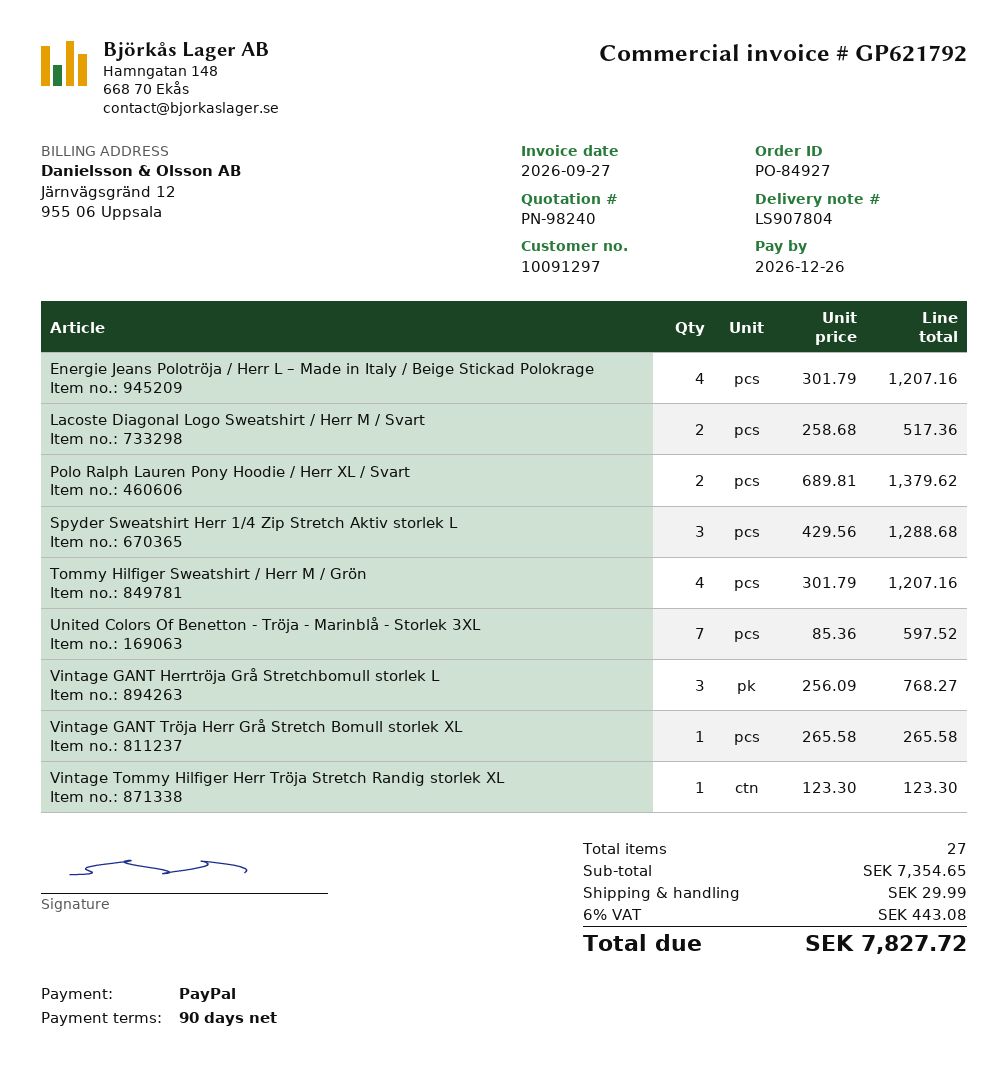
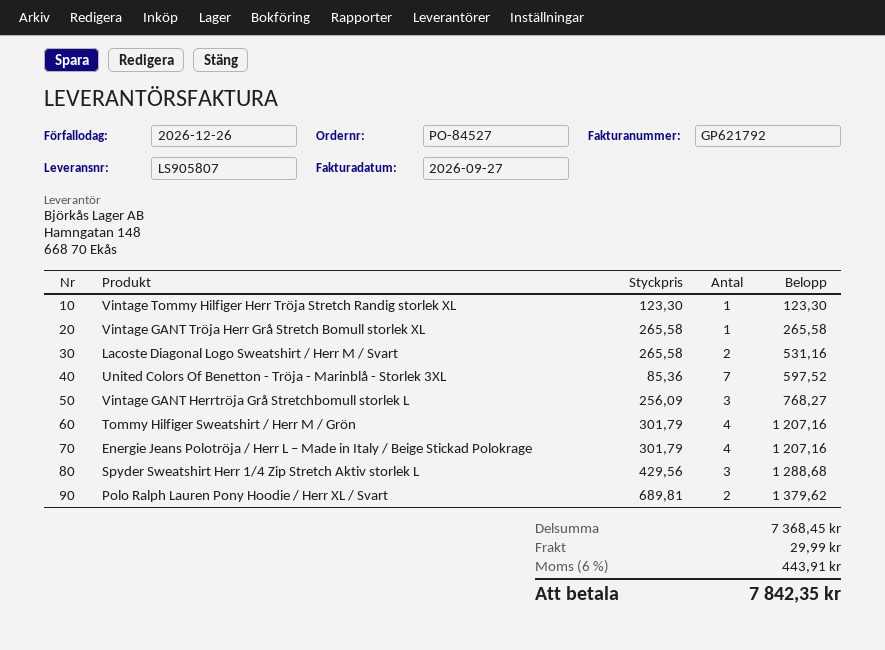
order number: PO-84927 -> PO-84527
delivery note number: LS907804 -> LS905807
Lacoste Diagonal Logo Sweatshirt / Herr M / Svart: 2 x 258.68 = 517.36 -> 2 x 265.58 = 531.16
subtotal: 7354.65 -> 7368.45
tax: 6% = 443.08 -> 6% = 443.91
total: 7827.72 -> 7842.35

